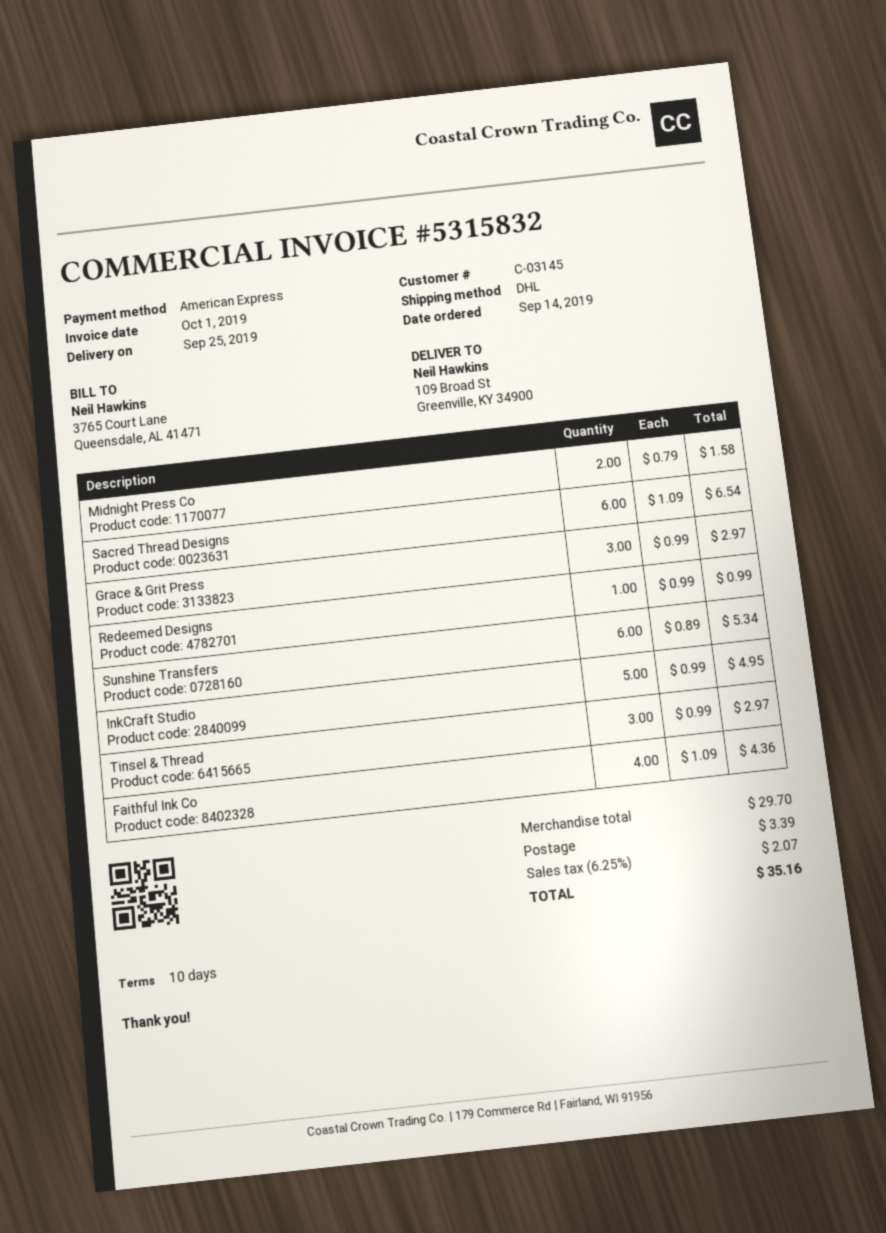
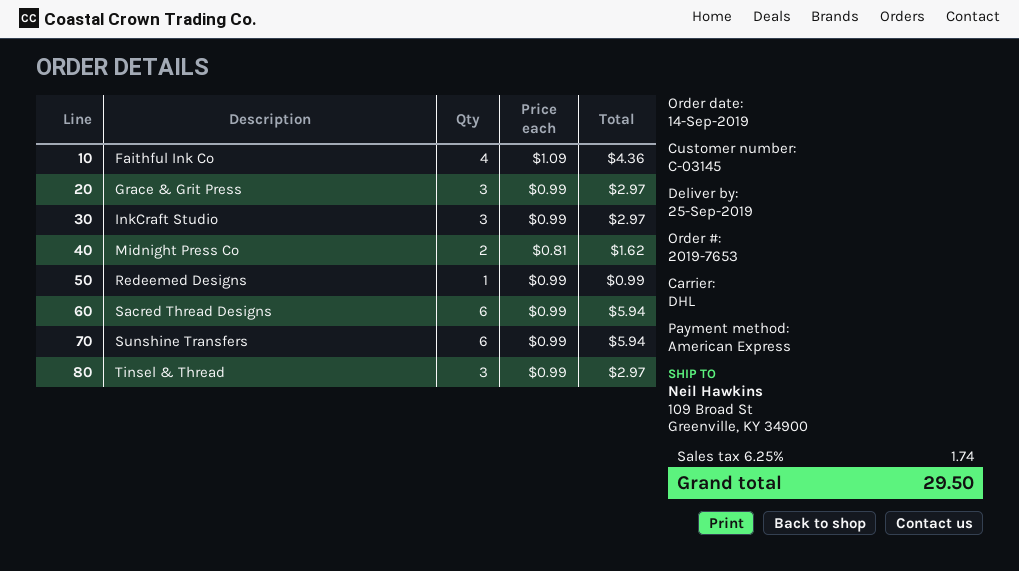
Midnight Press Co: 2 x 0.79 = 1.58 -> 2 x 0.81 = 1.62
Sacred Thread Designs: 6 x 1.09 = 6.54 -> 6 x 0.99 = 5.94
Sunshine Transfers: 6 x 0.89 = 5.34 -> 6 x 0.99 = 5.94
InkCraft Studio: 5 x 0.99 = 4.95 -> 3 x 0.99 = 2.97
shipping: 3.39 -> none
tax: 6.25% = 2.07 -> 6.25% = 1.74
total: 35.16 -> 29.50

